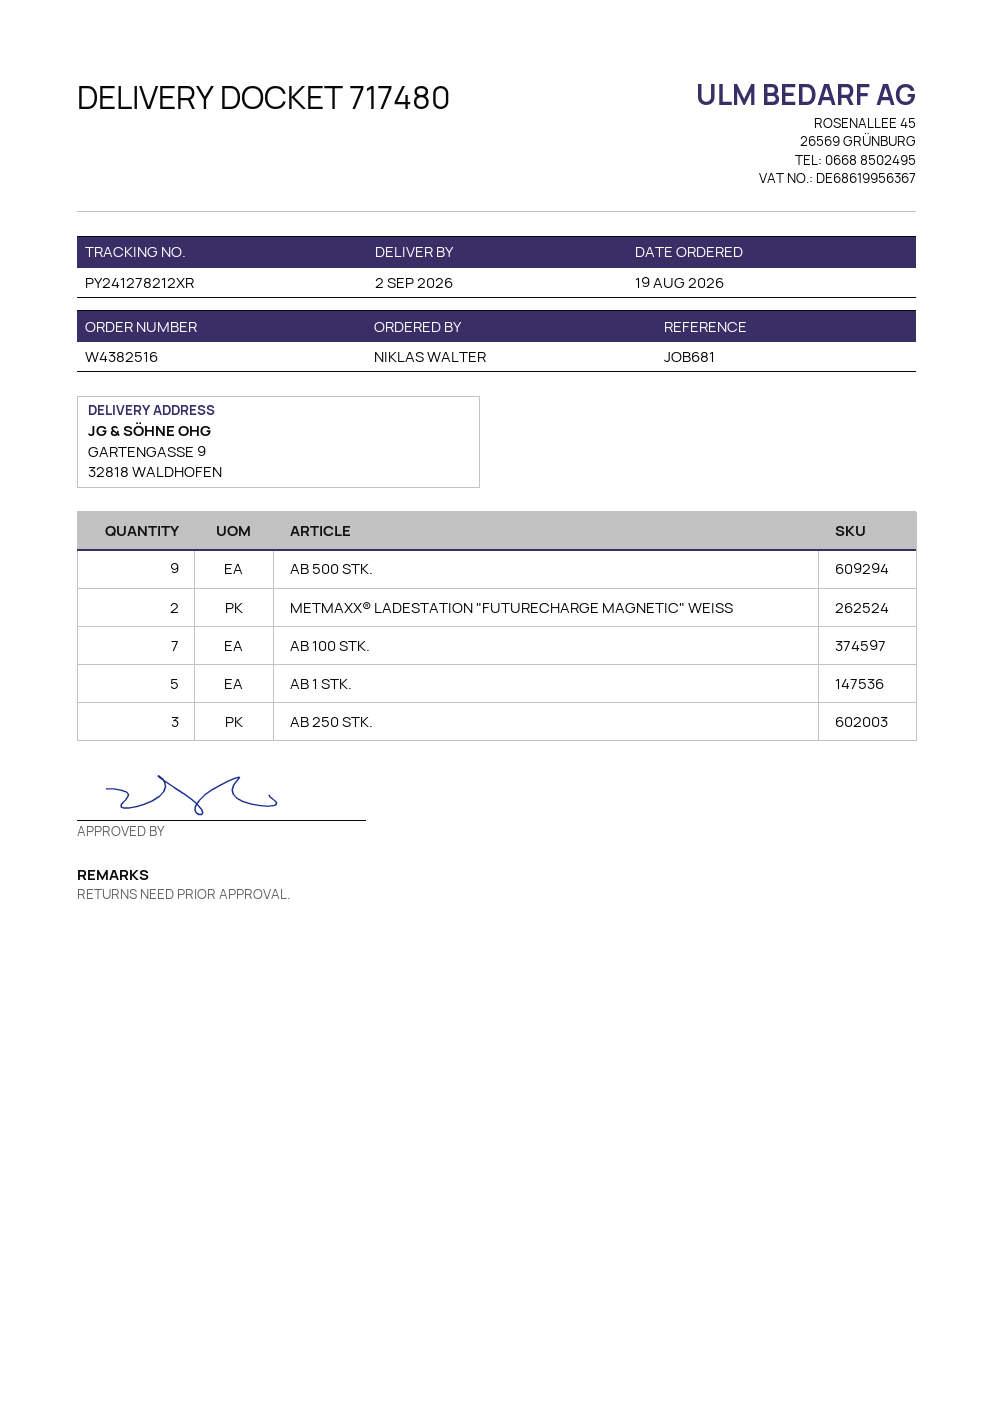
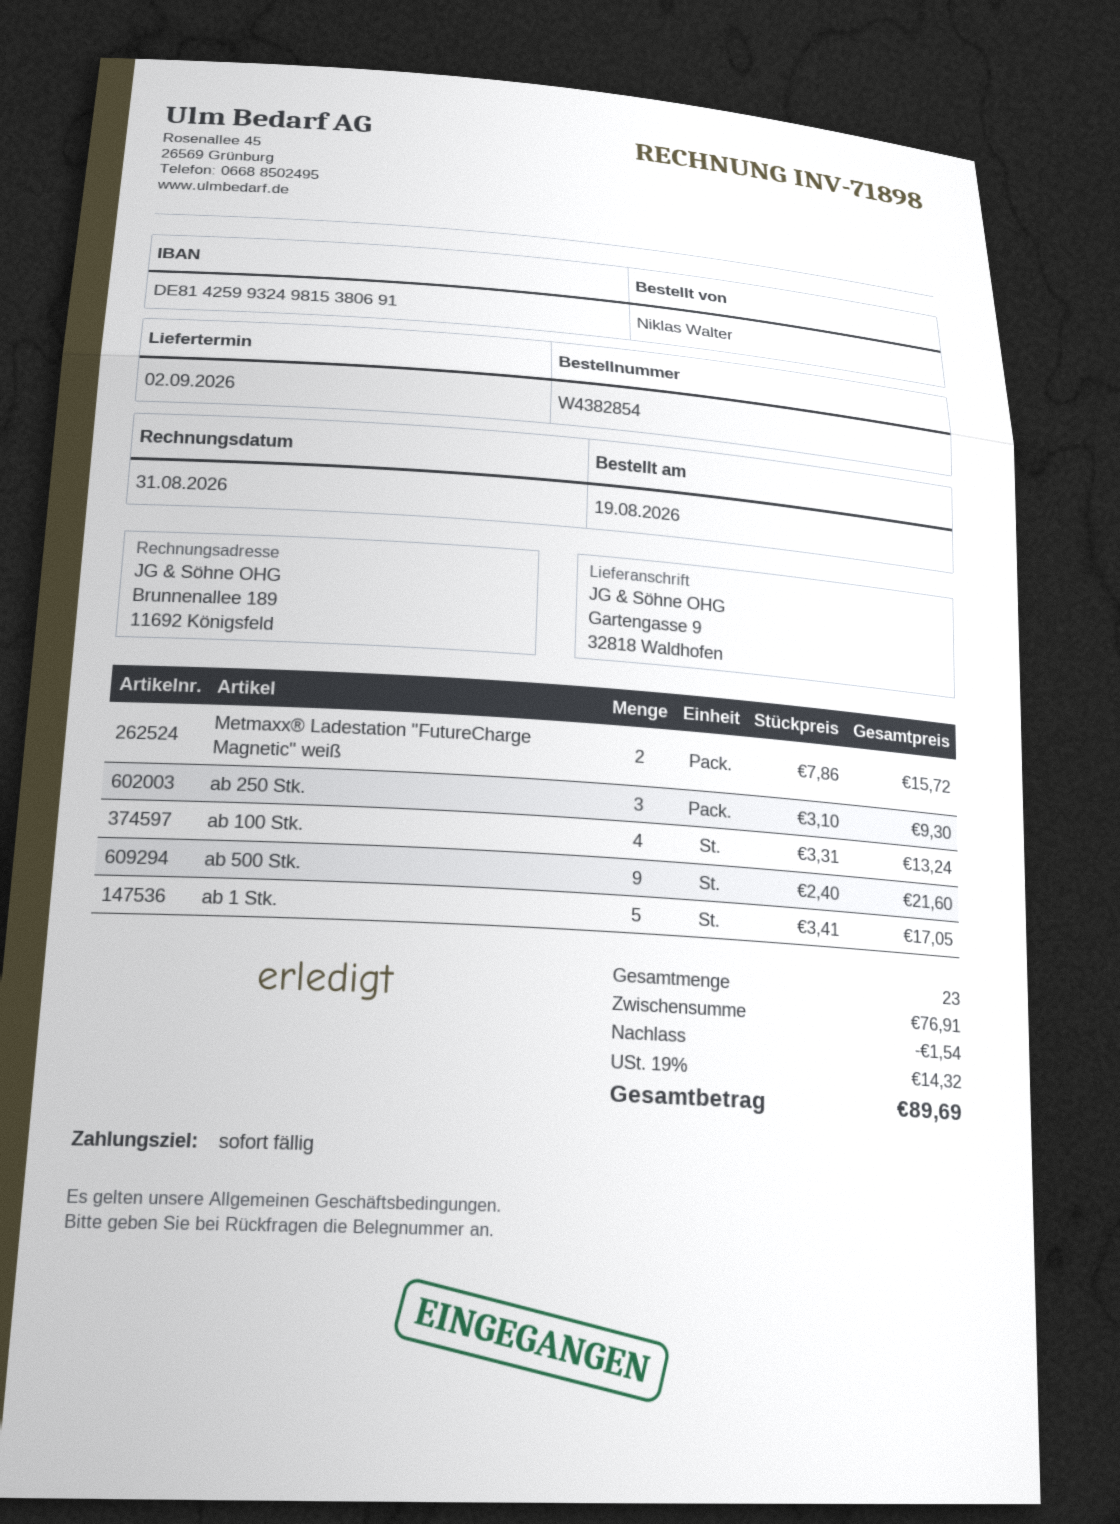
order number: W4382516 -> W4382854
AB 100 STK.: 7 -> 4

